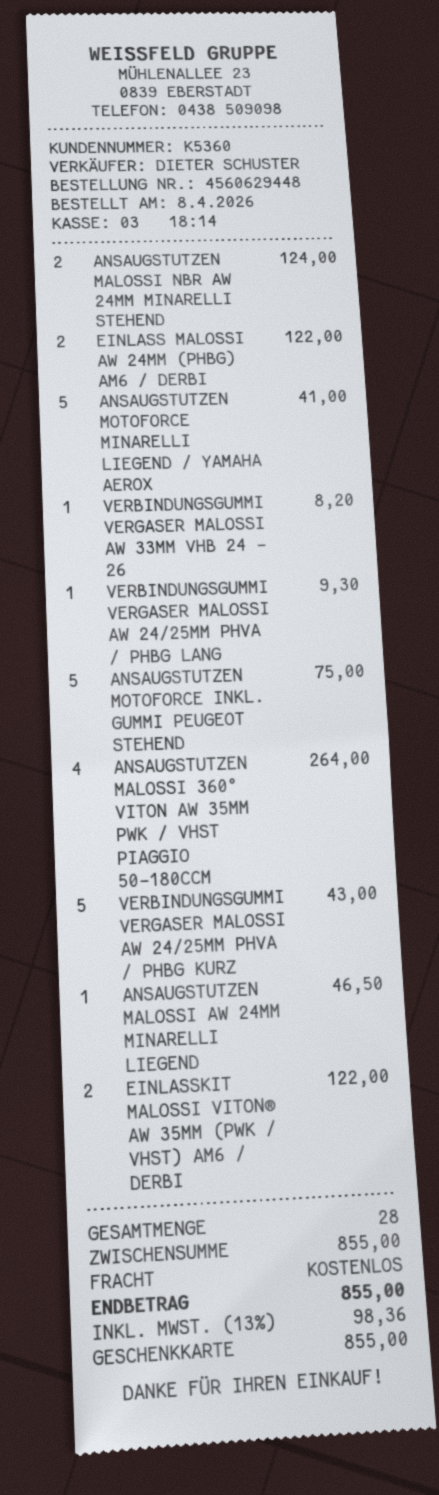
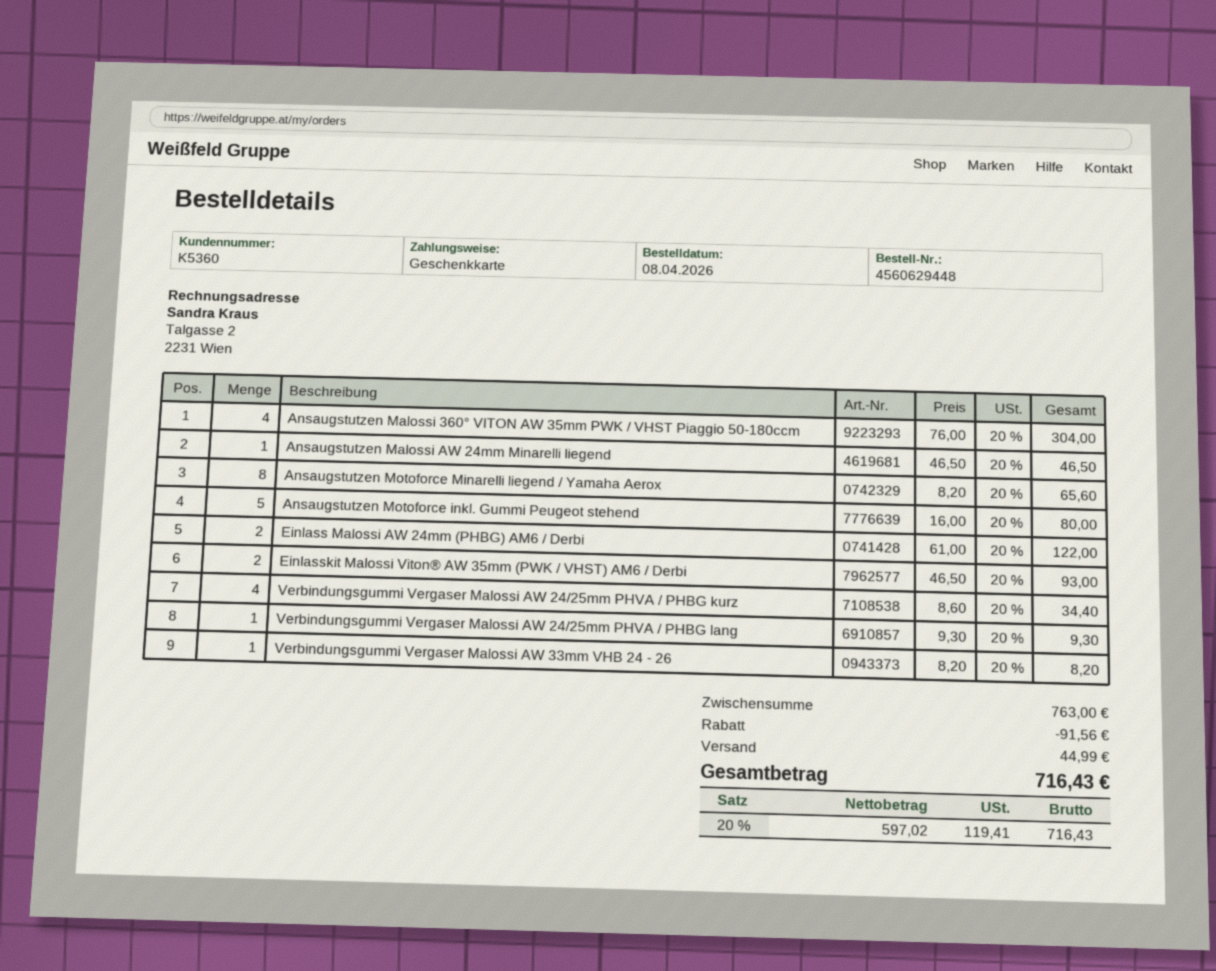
ANSAUGSTUTZEN MALOSSI NBR AW 24MM MINARELLI STEHEND: 2 for 124.00 -> none
ANSAUGSTUTZEN MOTOFORCE MINARELLI LIEGEND / YAMAHA AEROX: 5 for 41.00 -> 8 for 65.60
ANSAUGSTUTZEN MOTOFORCE INKL. GUMMI PEUGEOT STEHEND: 5 for 75.00 -> 5 for 80.00
ANSAUGSTUTZEN MALOSSI 360° VITON AW 35MM PWK / VHST PIAGGIO 50-180CCM: 4 for 264.00 -> 4 for 304.00
VERBINDUNGSGUMMI VERGASER MALOSSI AW 24/25MM PHVA / PHBG KURZ: 5 for 43.00 -> 4 for 34.40
EINLASSKIT MALOSSI VITON® AW 35MM (PWK / VHST) AM6 / DERBI: 2 for 122.00 -> 2 for 93.00
subtotal: 855.00 -> 763.00
discount: none -> 91.56
shipping: 0.00 -> 44.99
tax: 13% = 98.36 -> 20% = 119.41
total: 855.00 -> 716.43

